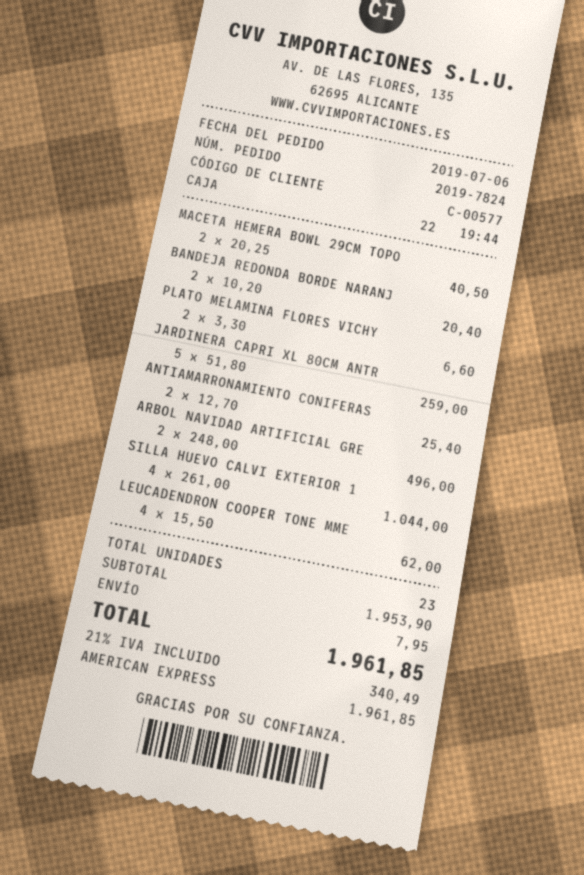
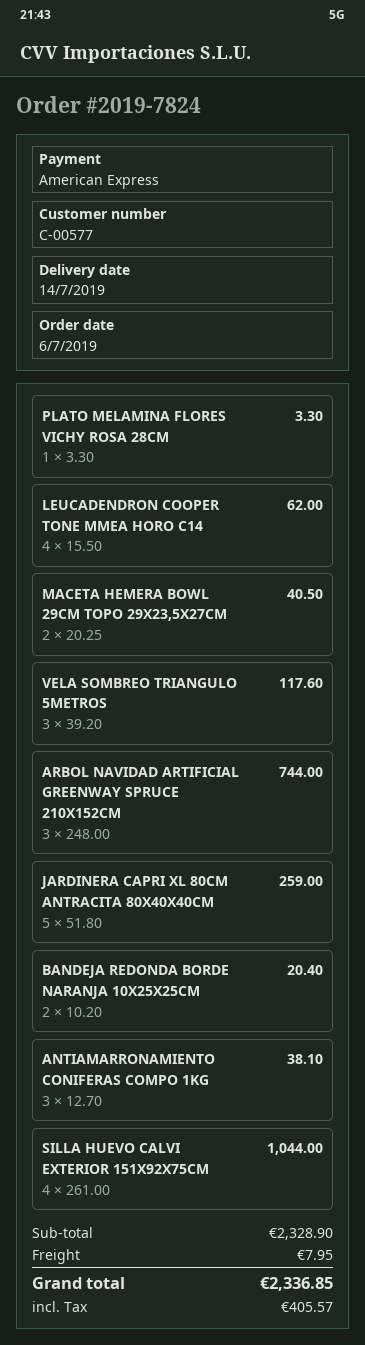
PLATO MELAMINA FLORES VICHY: 2 x 3.30 = 6.60 -> 1 x 3.30 = 3.30
ANTIAMARRONAMIENTO CONIFERAS: 2 x 12.70 = 25.40 -> 3 x 12.70 = 38.10
ARBOL NAVIDAD ARTIFICIAL GRE: 2 x 248.00 = 496.00 -> 3 x 248.00 = 744.00
VELA SOMBREO TRIANGULO 5METROS: none -> 3 x 39.20 = 117.60
subtotal: 1953.90 -> 2328.90
tax: 340.49 -> 405.57
total: 1961.85 -> 2336.85

